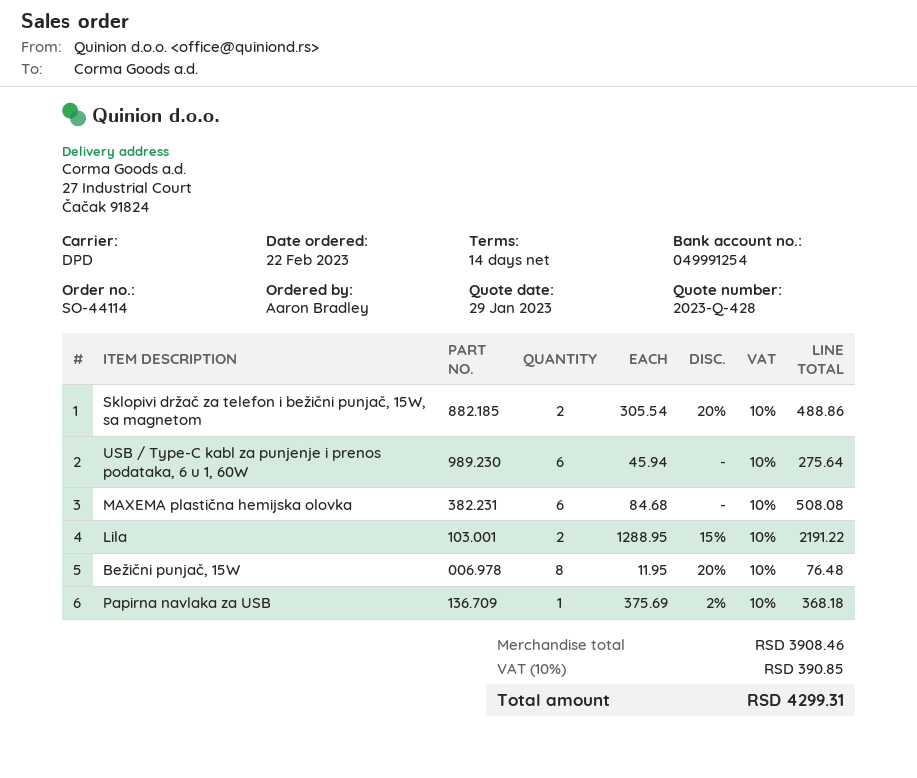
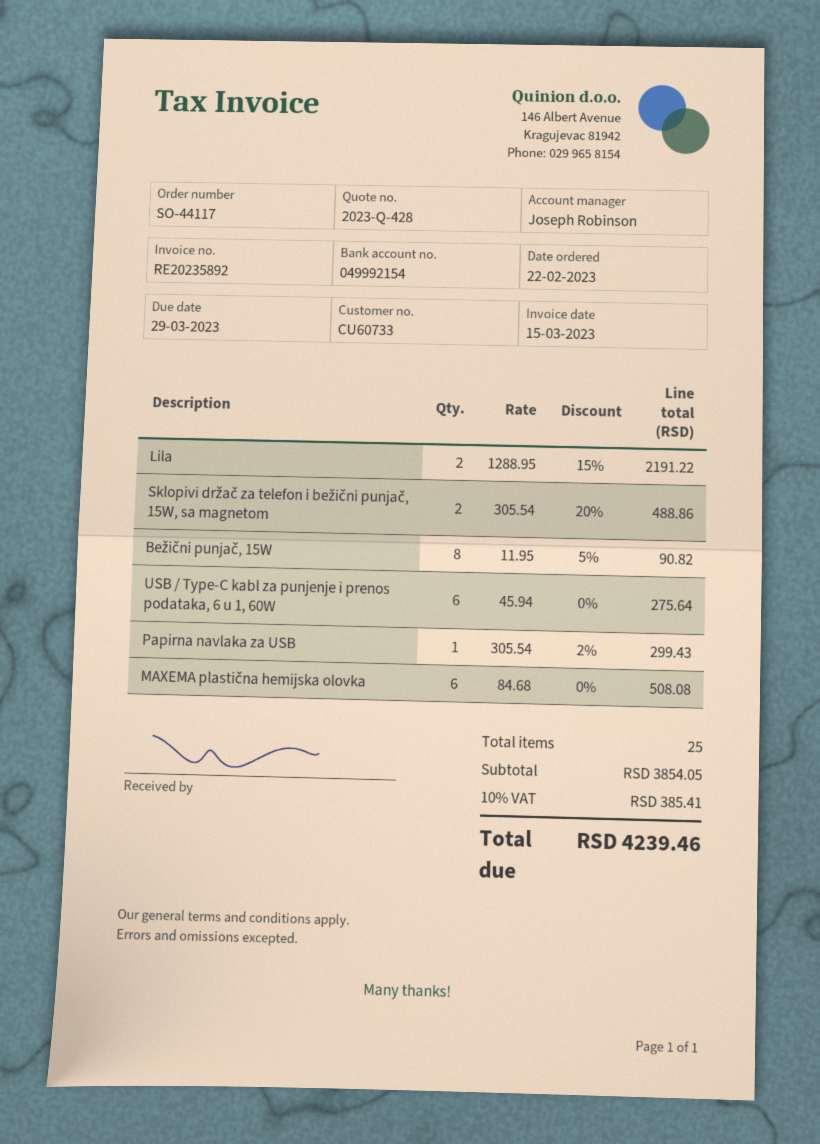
order number: SO-44114 -> SO-44117
bank account: 049991254 -> 049992154
Bežični punjač, 15W: 8 x 11.95 - 20% = 76.48 -> 8 x 11.95 - 5% = 90.82
Papirna navlaka za USB: 1 x 375.69 - 2% = 368.18 -> 1 x 305.54 - 2% = 299.43
subtotal: 3908.46 -> 3854.05
tax: 10% = 390.85 -> 10% = 385.41
total: 4299.31 -> 4239.46

